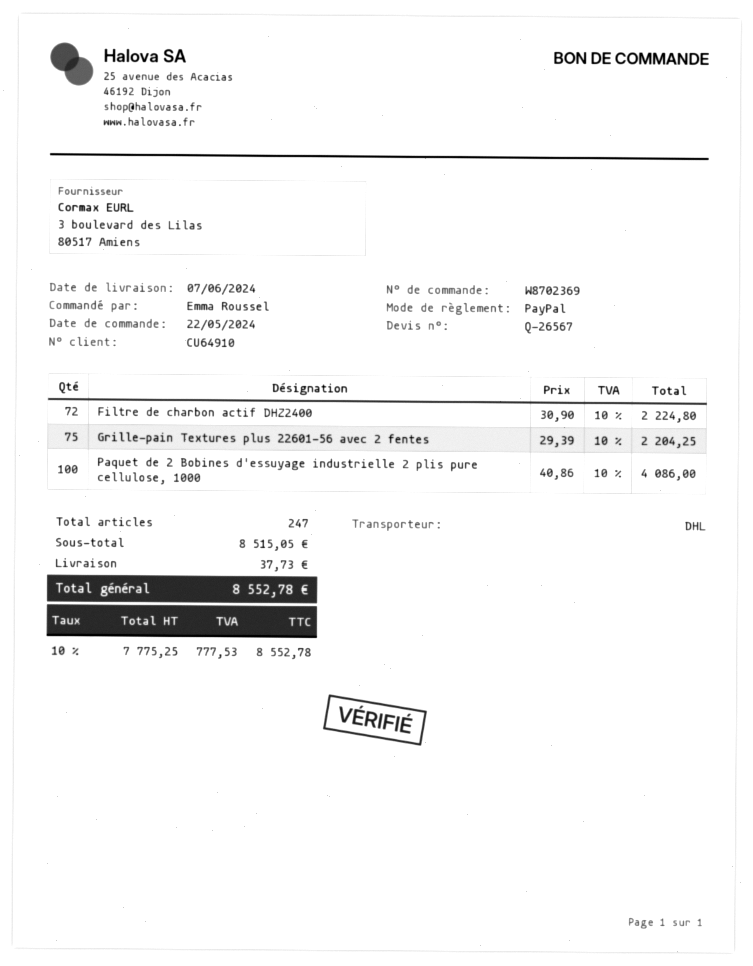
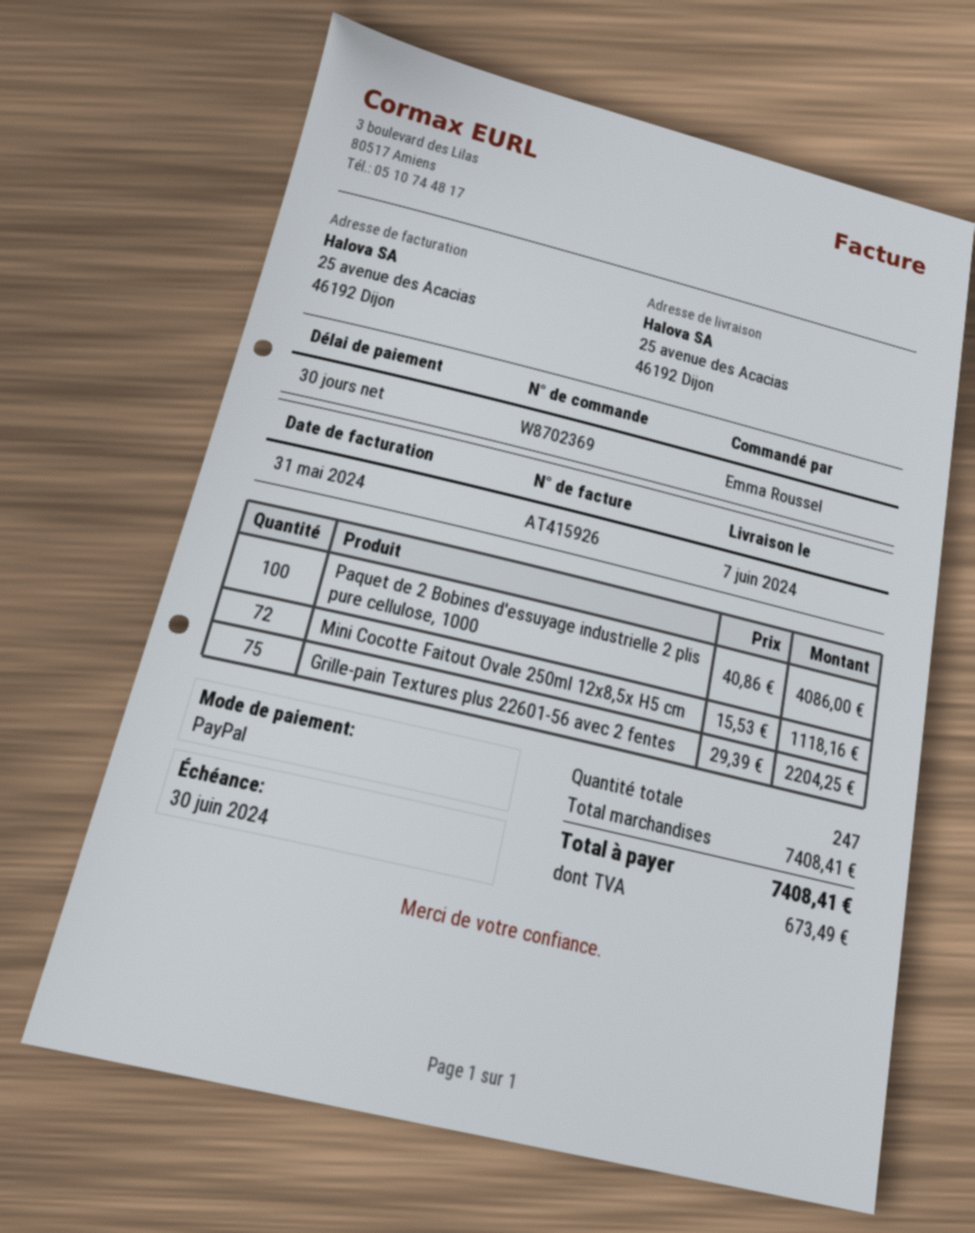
Filtre de charbon actif DHZ2400: 72 x 30.90 = 2224.80 -> none
Mini Cocotte Faitout Ovale 250ml 12x8,5x H5 cm: none -> 72 x 15.53 = 1118.16
subtotal: 8515.05 -> 7408.41
shipping: 37.73 -> none
tax: 777.53 -> 673.49
total: 8552.78 -> 7408.41

